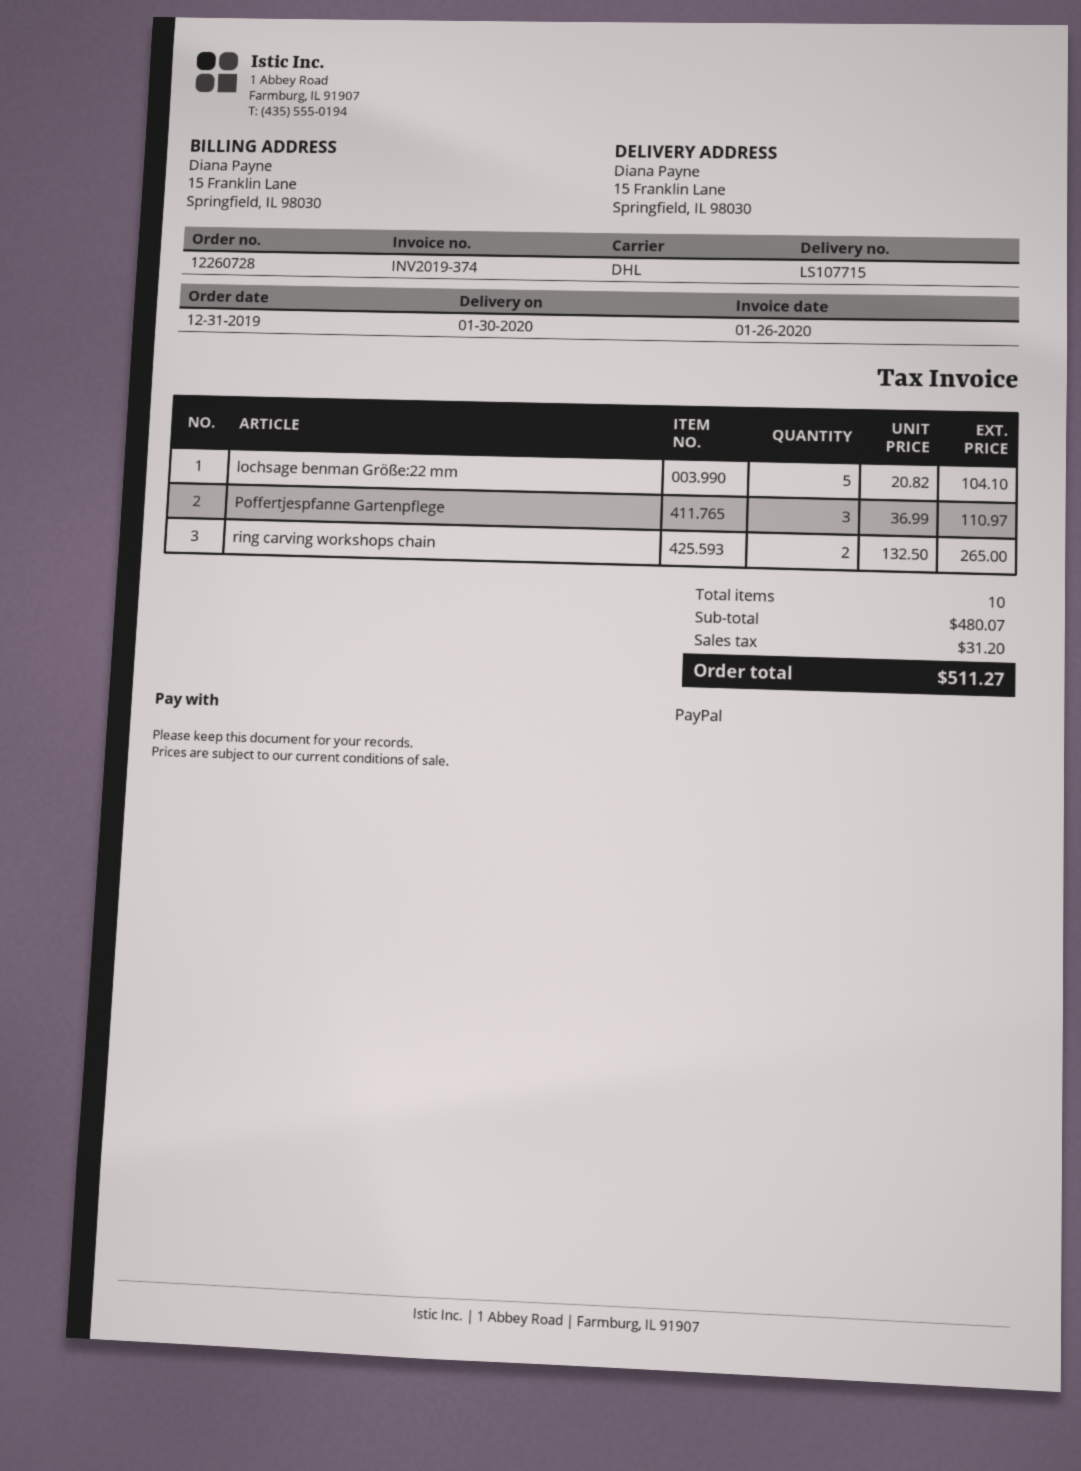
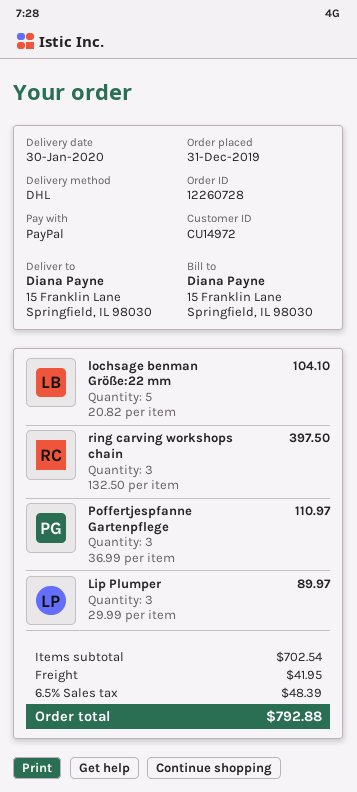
ring carving workshops chain: 2 x 132.50 = 265.00 -> 3 x 132.50 = 397.50
Lip Plumper: none -> 3 x 29.99 = 89.97
subtotal: 480.07 -> 702.54
shipping: none -> 41.95
tax: 31.20 -> 48.39
total: 511.27 -> 792.88

